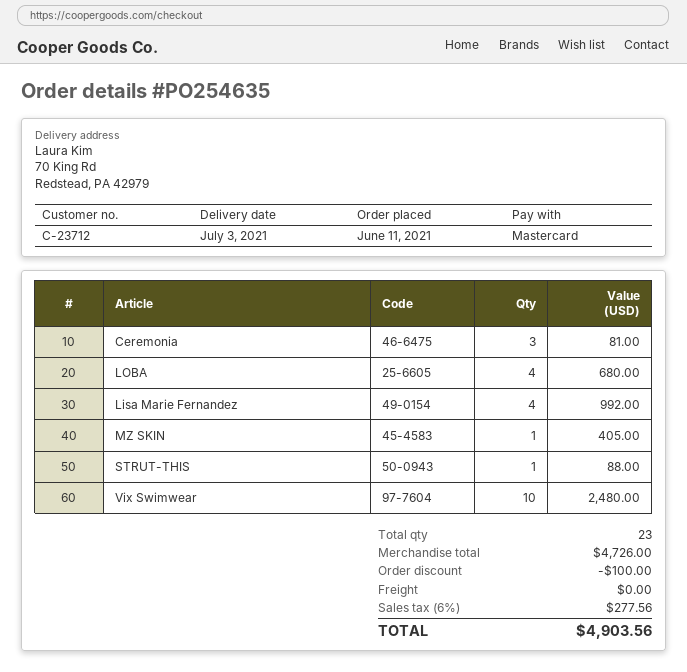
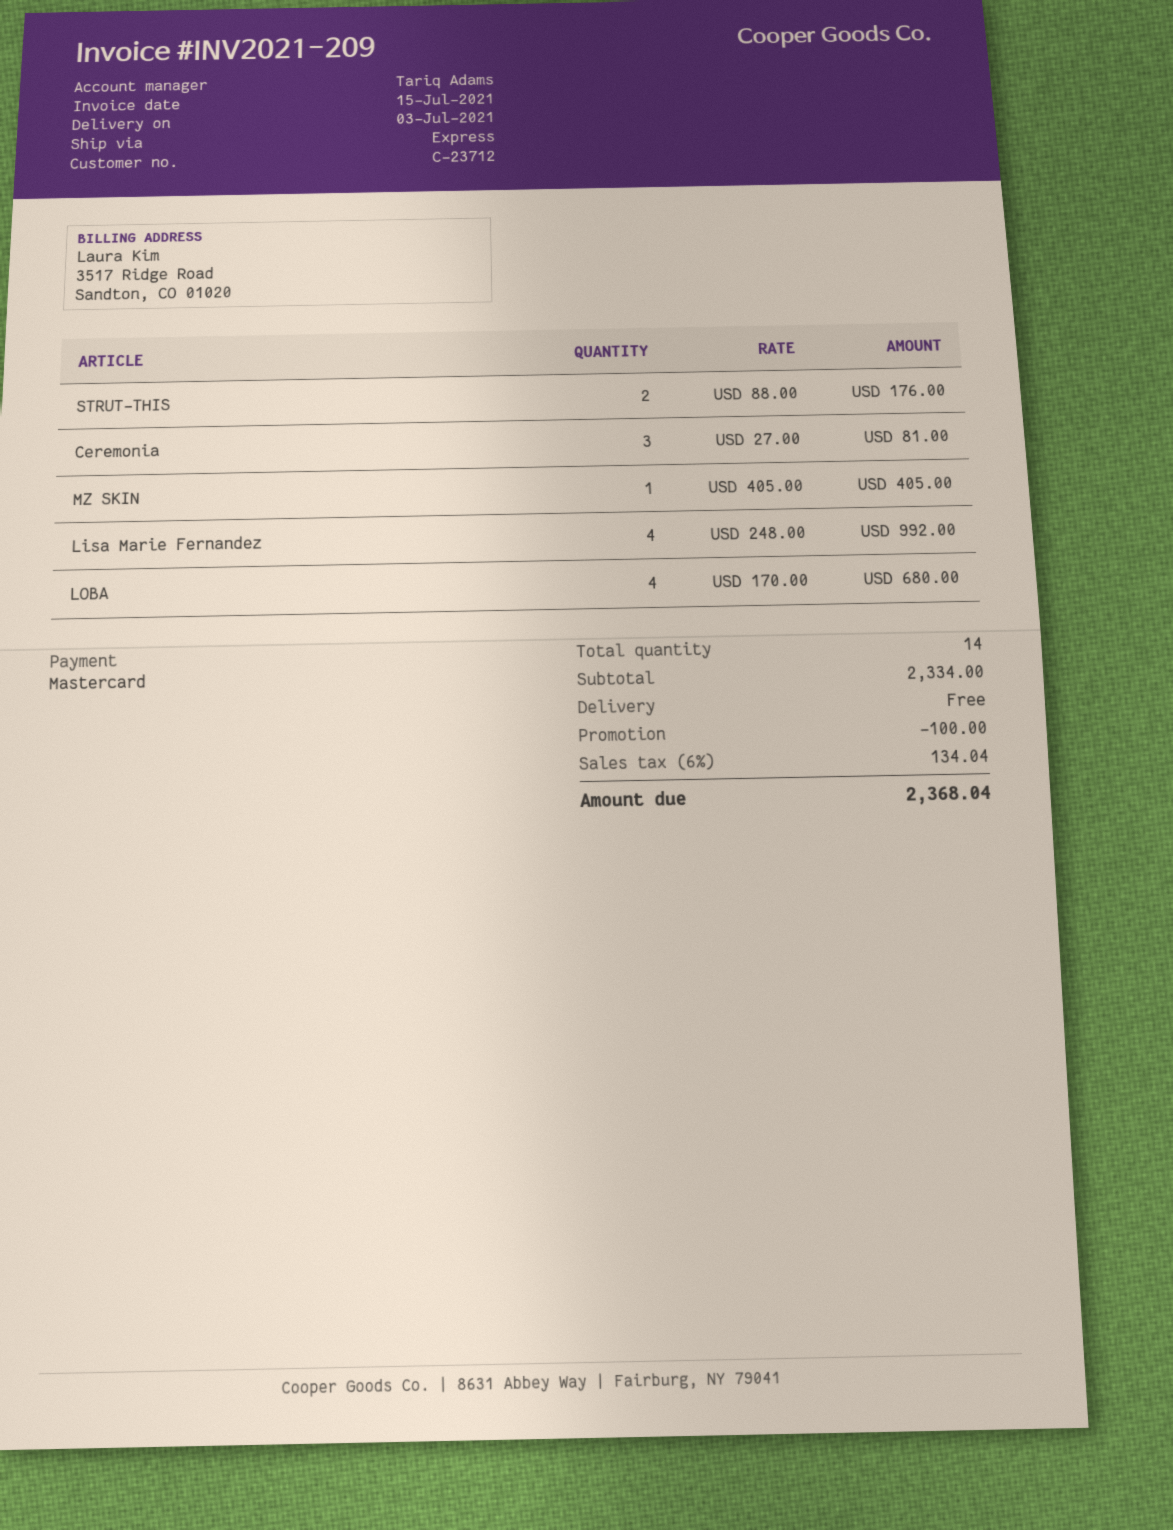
STRUT-THIS: 1 for 88.00 -> 2 for 176.00
Vix Swimwear: 10 for 2480.00 -> none
total quantity: 23 -> 14
subtotal: 4726.00 -> 2334.00
tax: 6% = 277.56 -> 6% = 134.04
total: 4903.56 -> 2368.04

